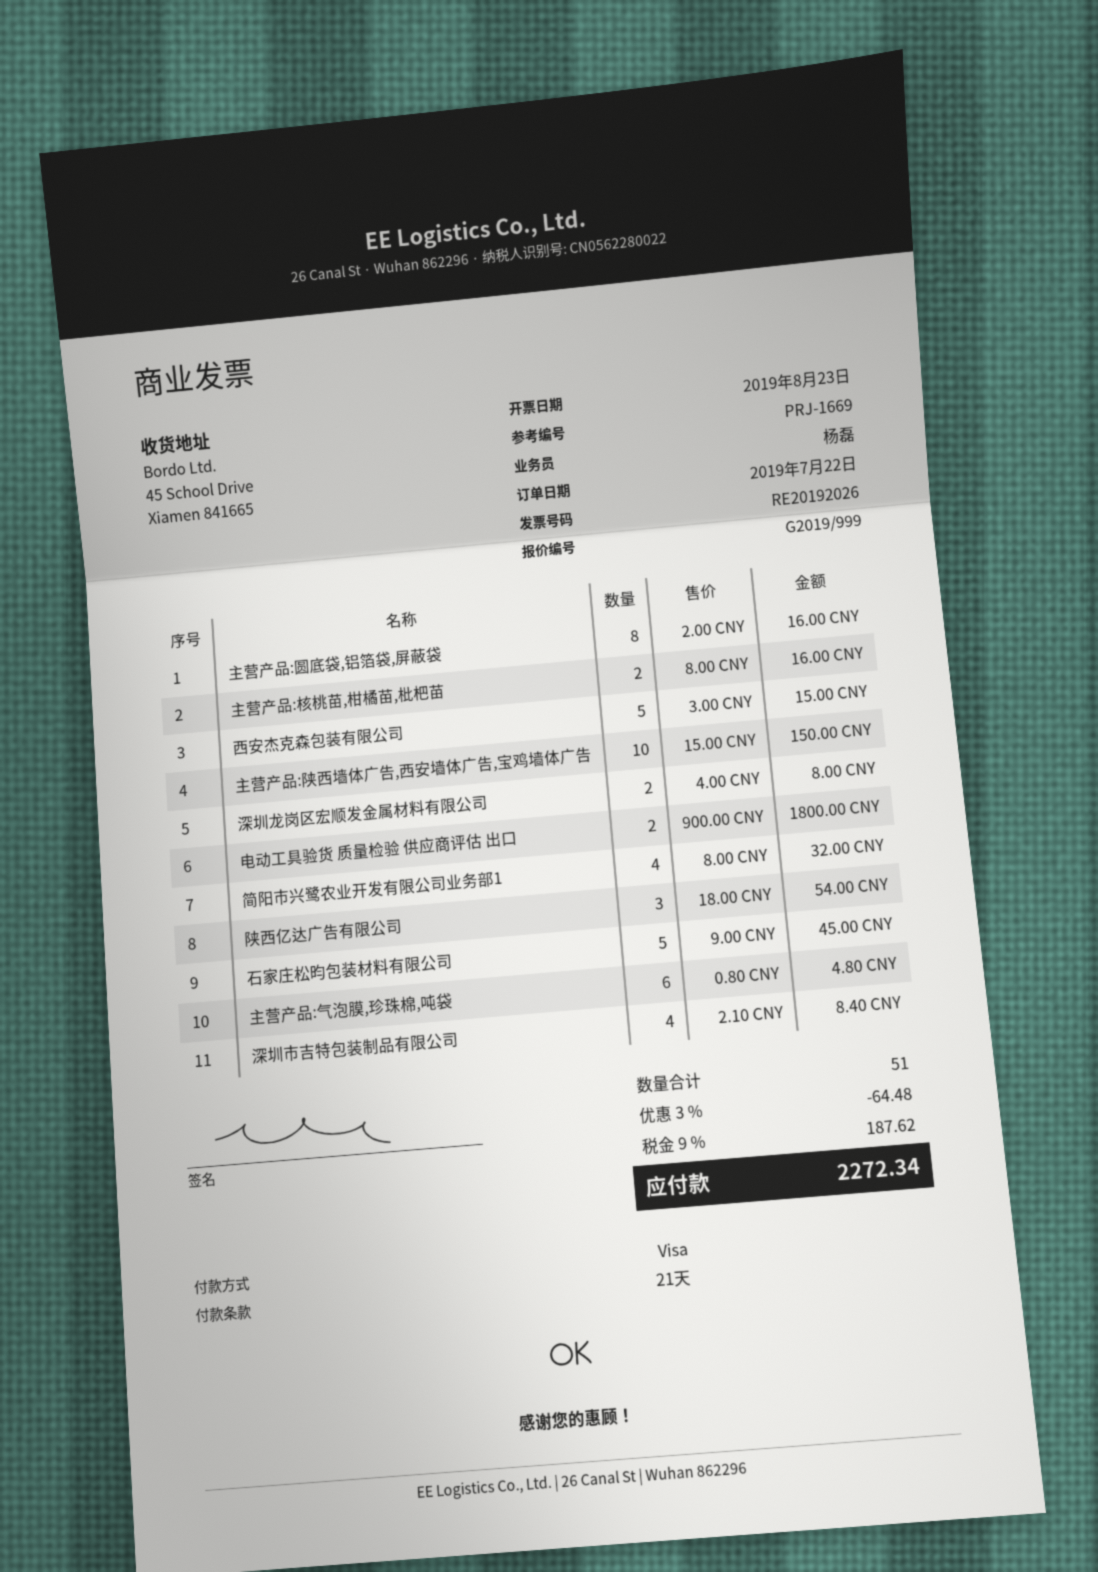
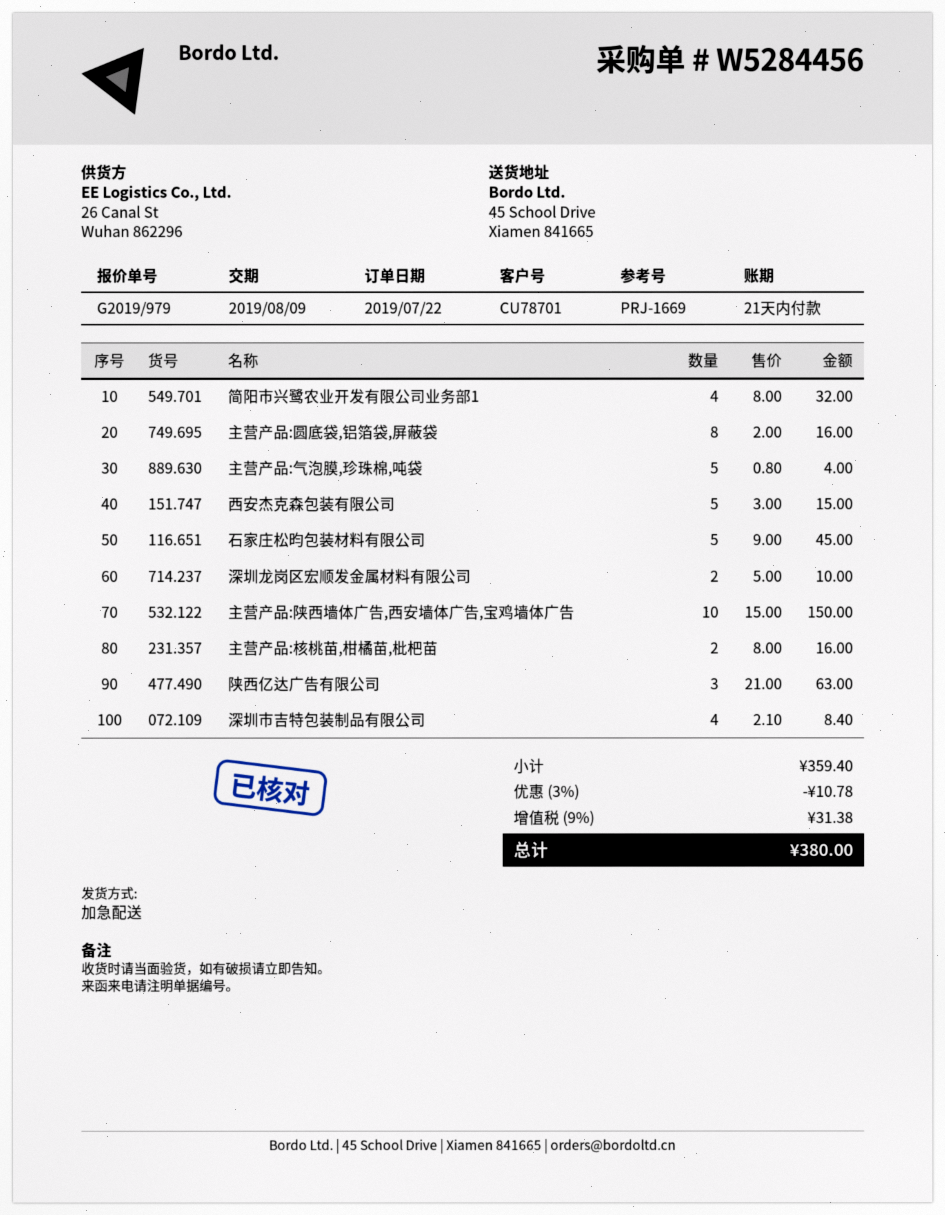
quote number: G2019/999 -> G2019/979
深圳龙岗区宏顺发金属材料有限公司: 2 x 4.00 = 8.00 -> 2 x 5.00 = 10.00
电动工具验货 质量检验 供应商评估 出口: 2 x 900.00 = 1800.00 -> none
陕西亿达广告有限公司: 3 x 18.00 = 54.00 -> 3 x 21.00 = 63.00
主营产品:气泡膜,珍珠棉,吨袋: 6 x 0.80 = 4.80 -> 5 x 0.80 = 4.00
discount: 3% = 64.48 -> 3% = 10.78
tax: 9% = 187.62 -> 9% = 31.38
total: 2272.34 -> 380.00

